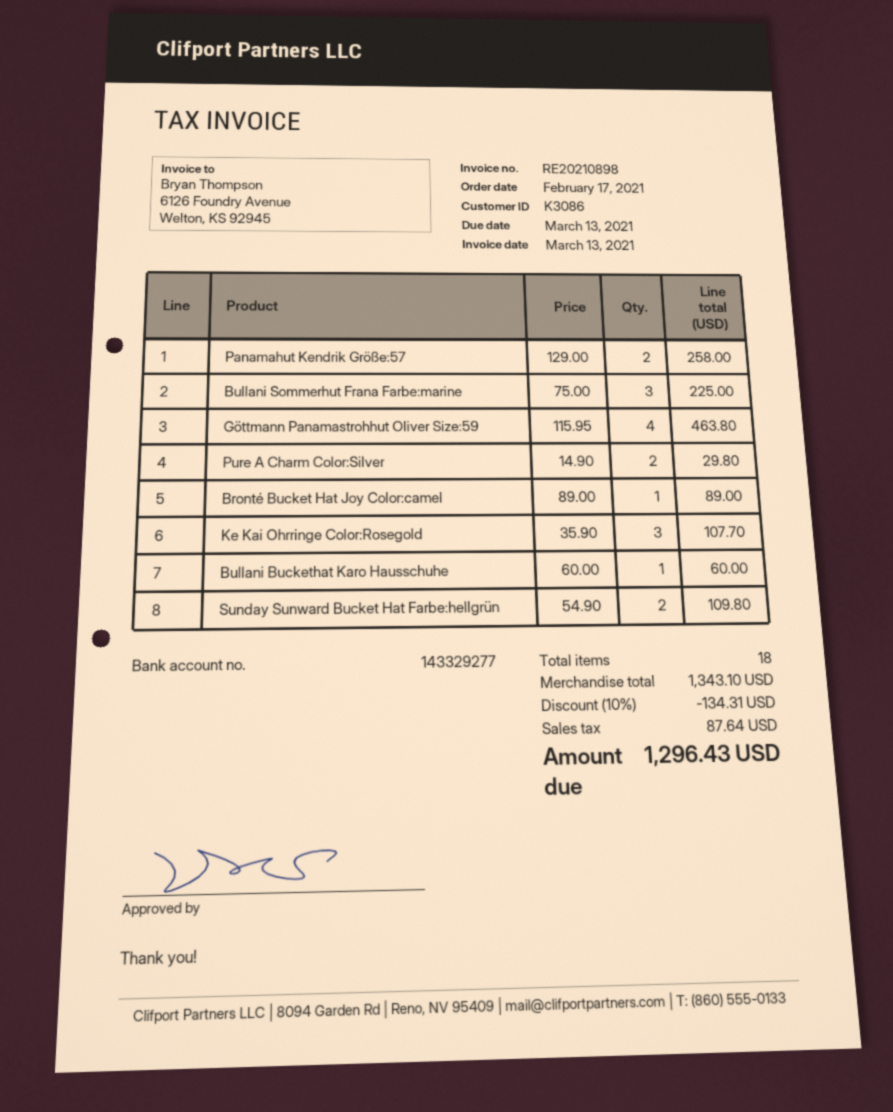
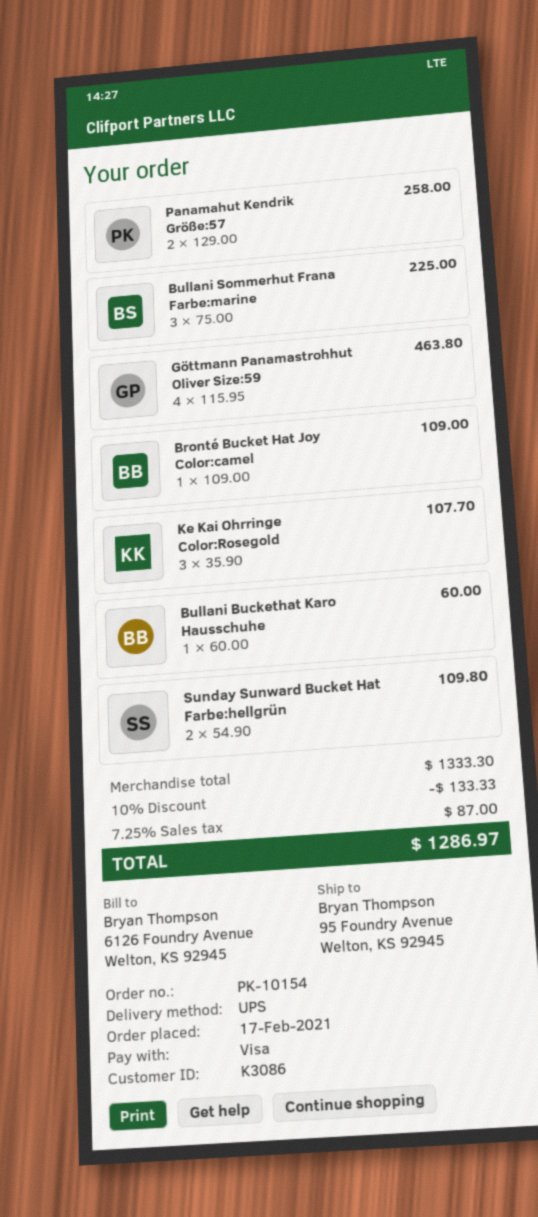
Pure A Charm Color:Silver: 2 x 14.90 = 29.80 -> none
Bronté Bucket Hat Joy Color:camel: 1 x 89.00 = 89.00 -> 1 x 109.00 = 109.00
subtotal: 1343.10 -> 1333.30
discount: 10% = 134.31 -> 10% = 133.33
tax: 87.64 -> 87.00
total: 1296.43 -> 1286.97

